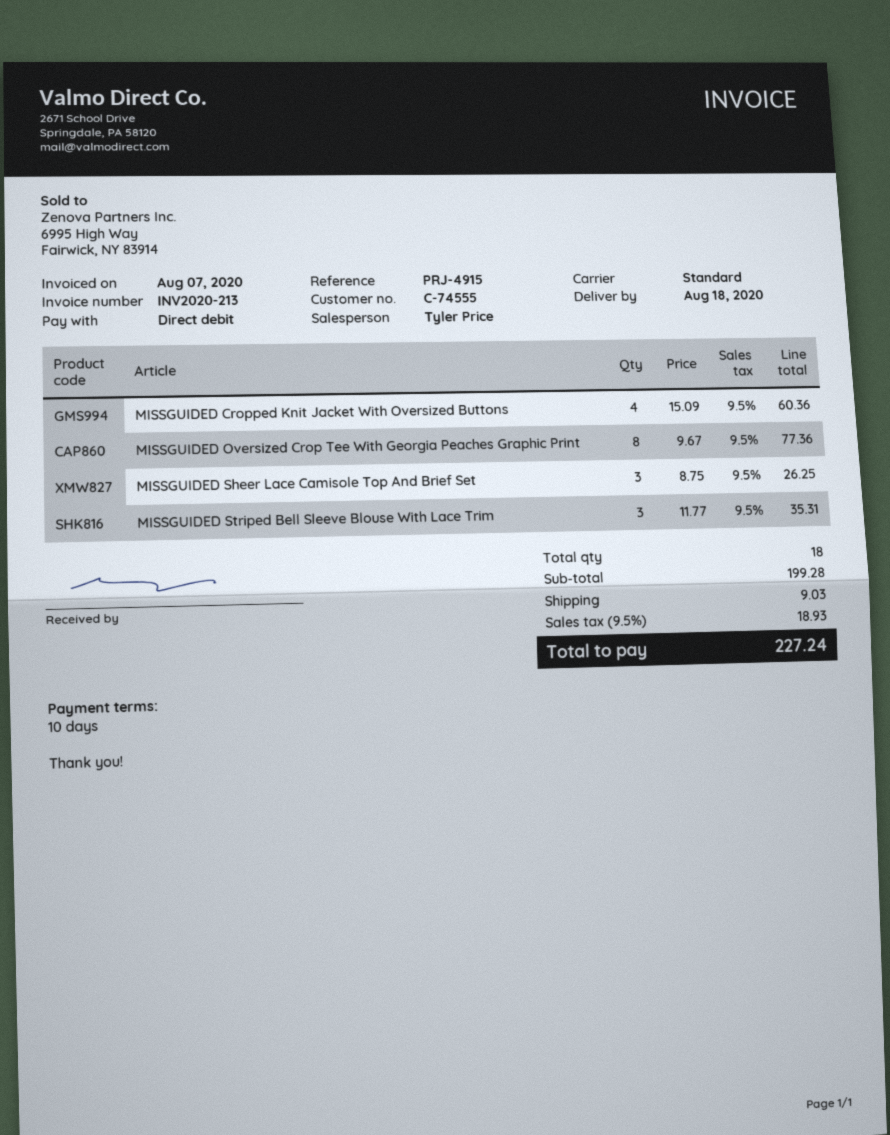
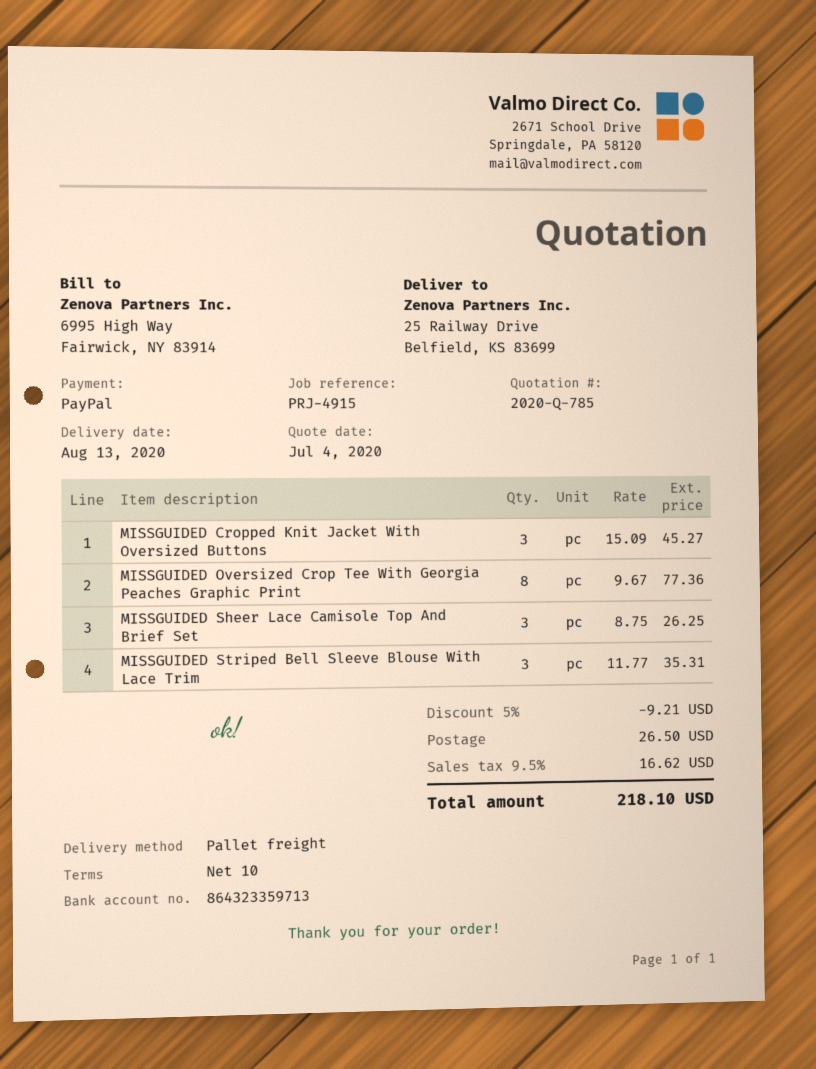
delivery date: 2020-08-18 -> 2020-08-13
payment method: direct debit -> PayPal
shipping method: standard -> pallet freight
MISSGUIDED Cropped Knit Jacket With Oversized Buttons: 4 x 15.09 = 60.36 -> 3 x 15.09 = 45.27
discount: none -> 5% = 9.21
shipping: 9.03 -> 26.50
tax: 9.5% = 18.93 -> 9.5% = 16.62
total: 227.24 -> 218.10

